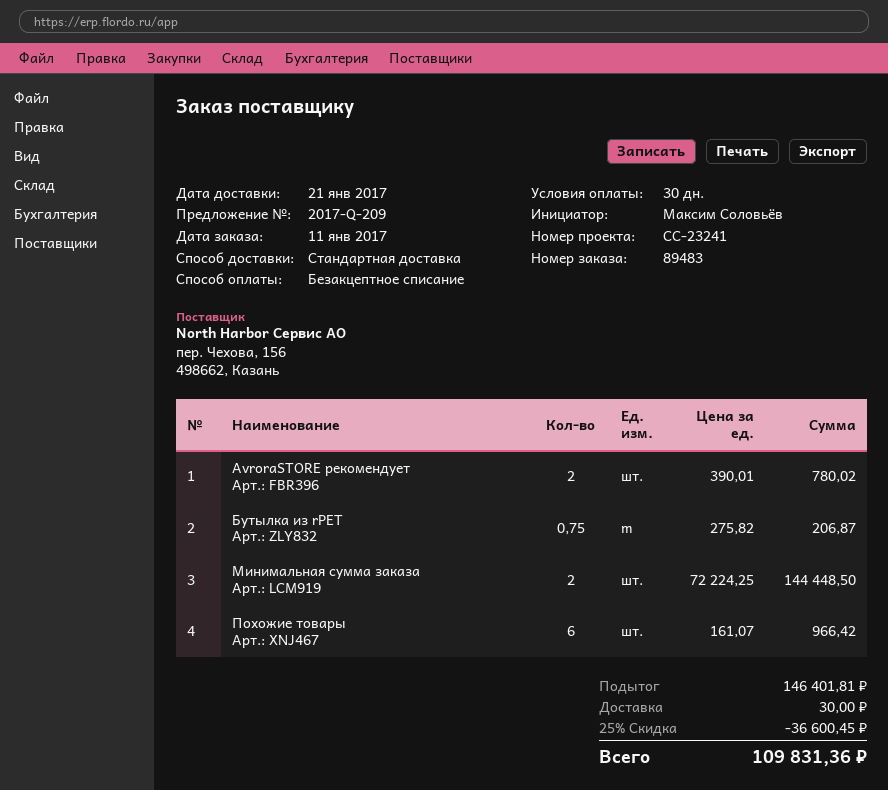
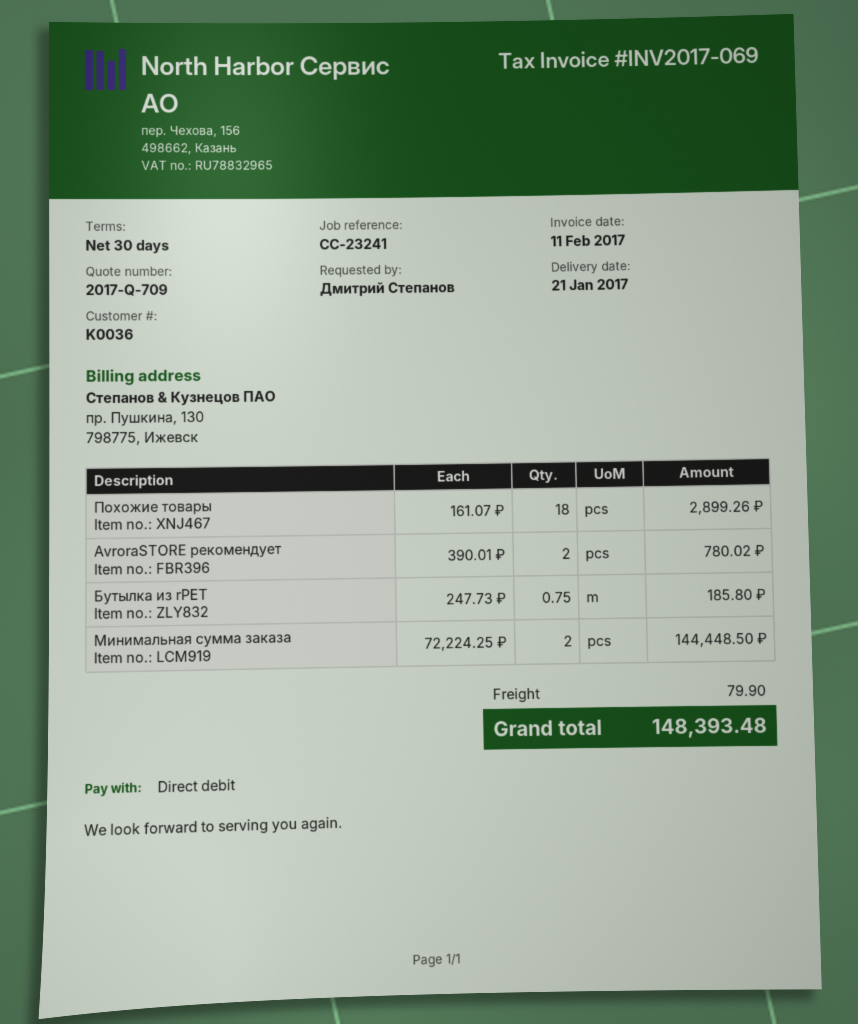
quote number: 2017-Q-209 -> 2017-Q-709
ordered by: Максим Соловьёв -> Дмитрий Степанов
Бутылка из rPET: 0.75 x 275.82 = 206.87 -> 0.75 x 247.73 = 185.80
Похожие товары: 6 x 161.07 = 966.42 -> 18 x 161.07 = 2899.26
discount: 25% = 36600.45 -> none
shipping: 30.00 -> 79.90
total: 109831.36 -> 148393.48

